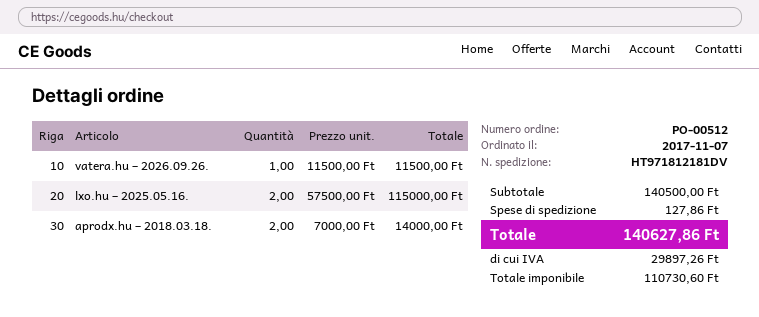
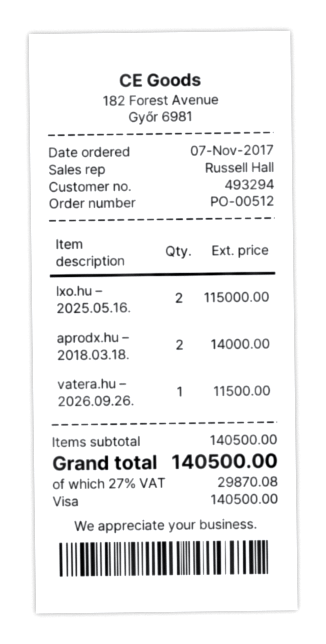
shipping: 127.86 -> none
tax: 29897.26 -> 29870.08
total: 140627.86 -> 140500.00

